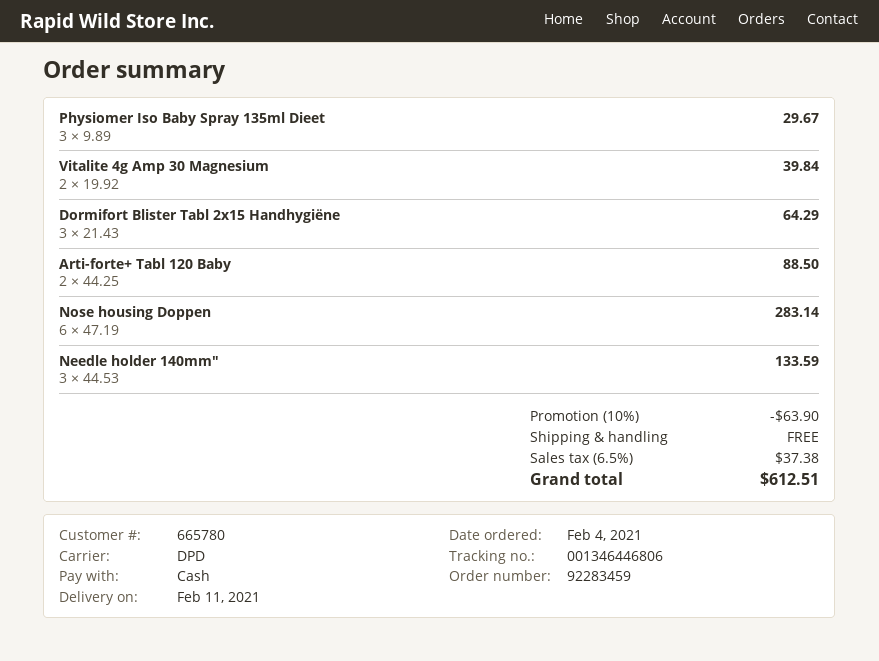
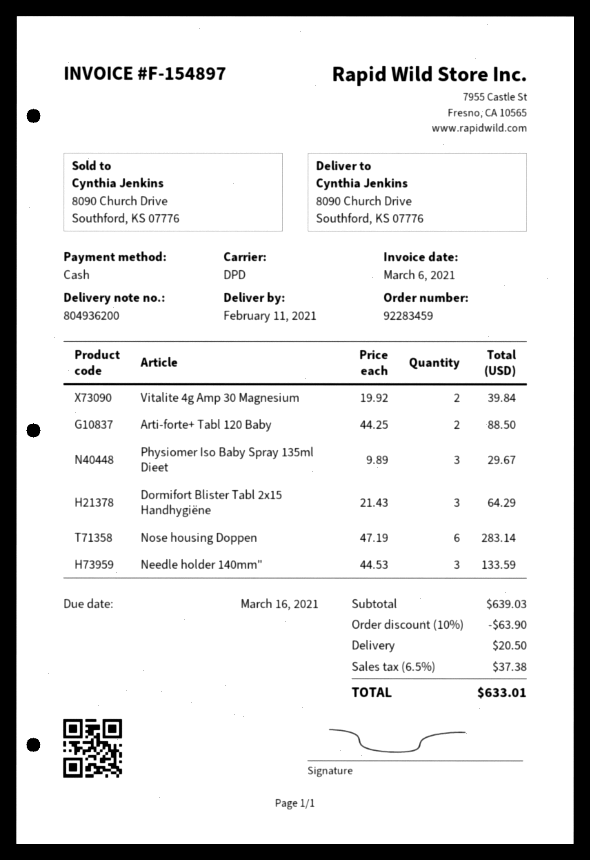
shipping: 0.00 -> 20.50
total: 612.51 -> 633.01

